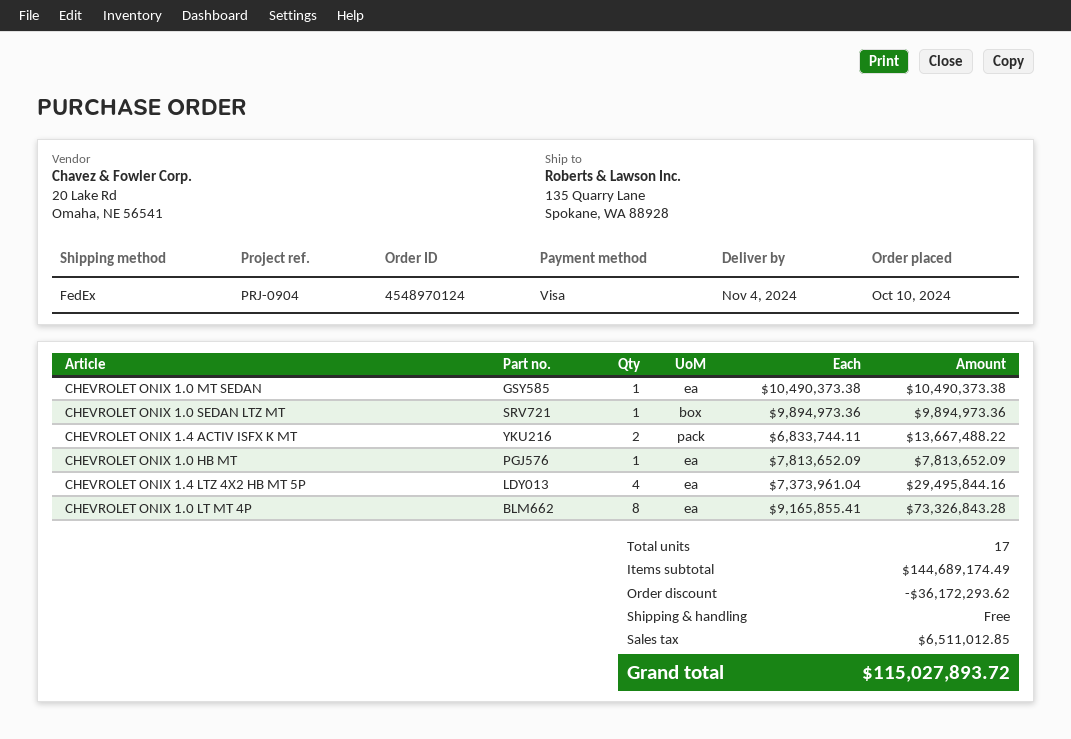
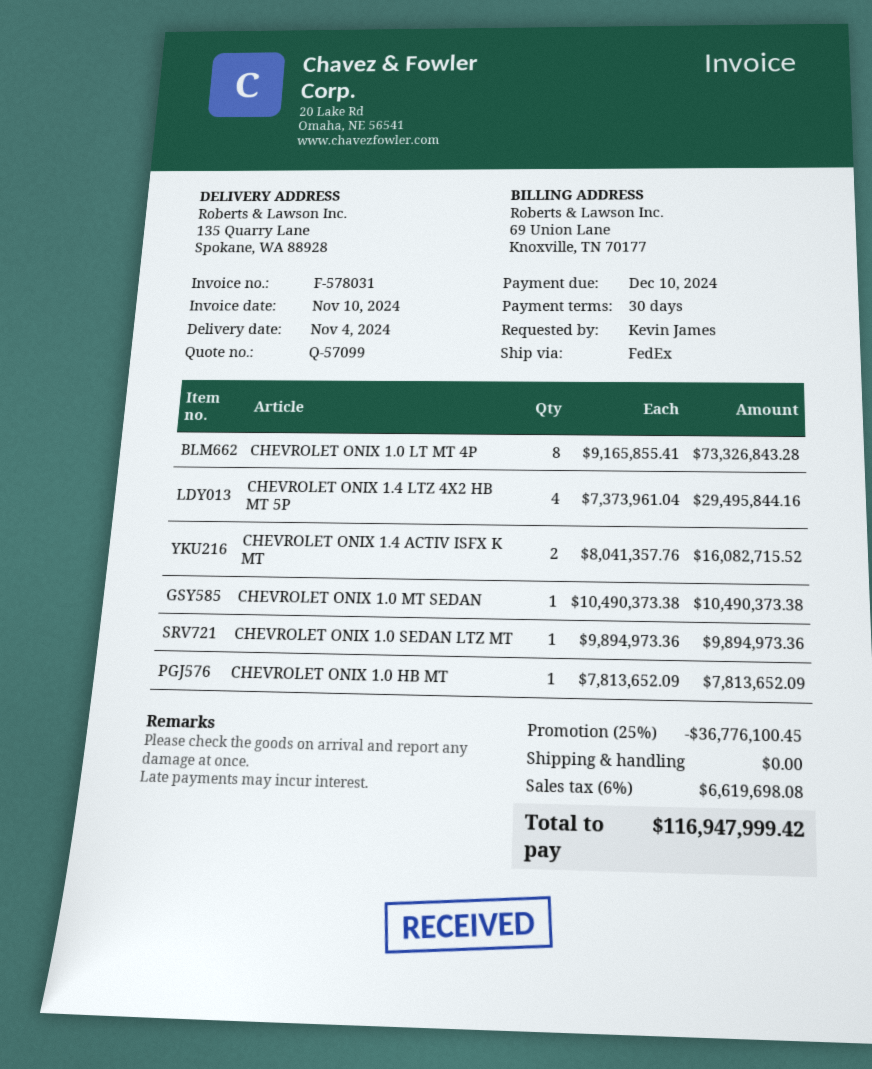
CHEVROLET ONIX 1.4 ACTIV ISFX K MT: 2 x 6833744.11 = 13667488.22 -> 2 x 8041357.76 = 16082715.52
discount: 36172293.62 -> 36776100.45
tax: 6511012.85 -> 6619698.08
total: 115027893.72 -> 116947999.42

